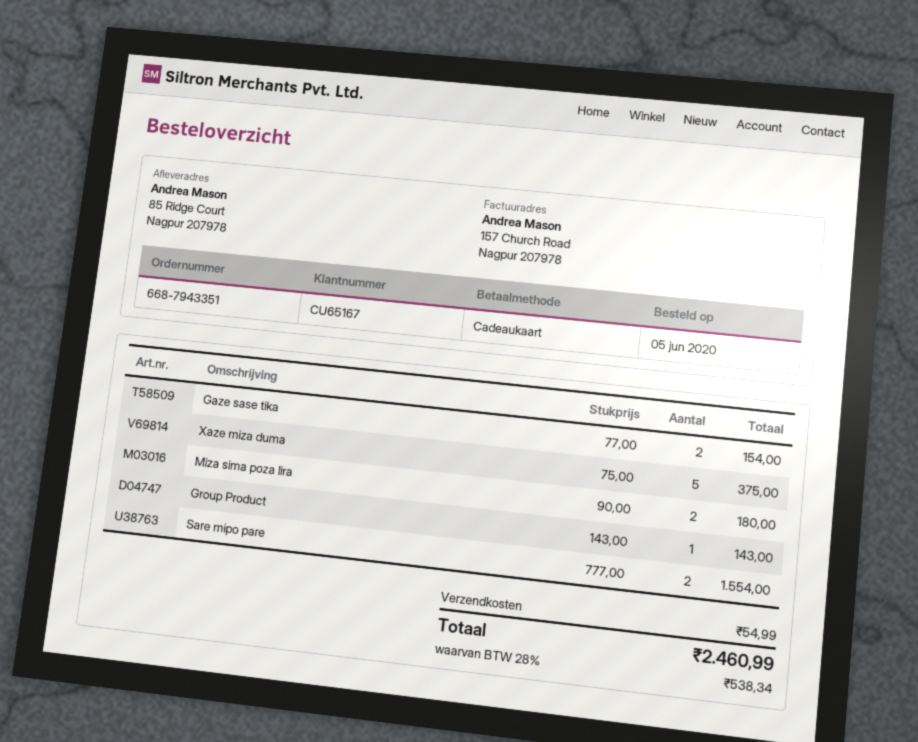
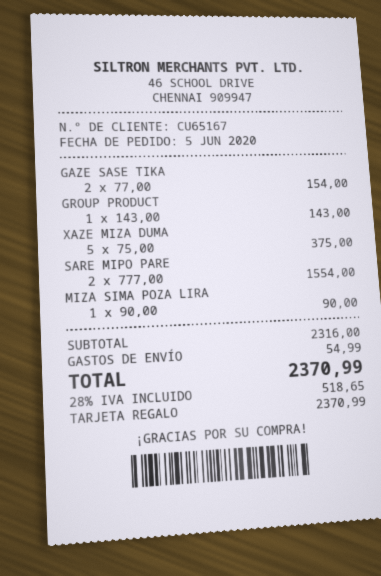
Miza sima poza lira: 2 x 90.00 = 180.00 -> 1 x 90.00 = 90.00
tax: 28% = 538.34 -> 28% = 518.65
total: 2460.99 -> 2370.99

